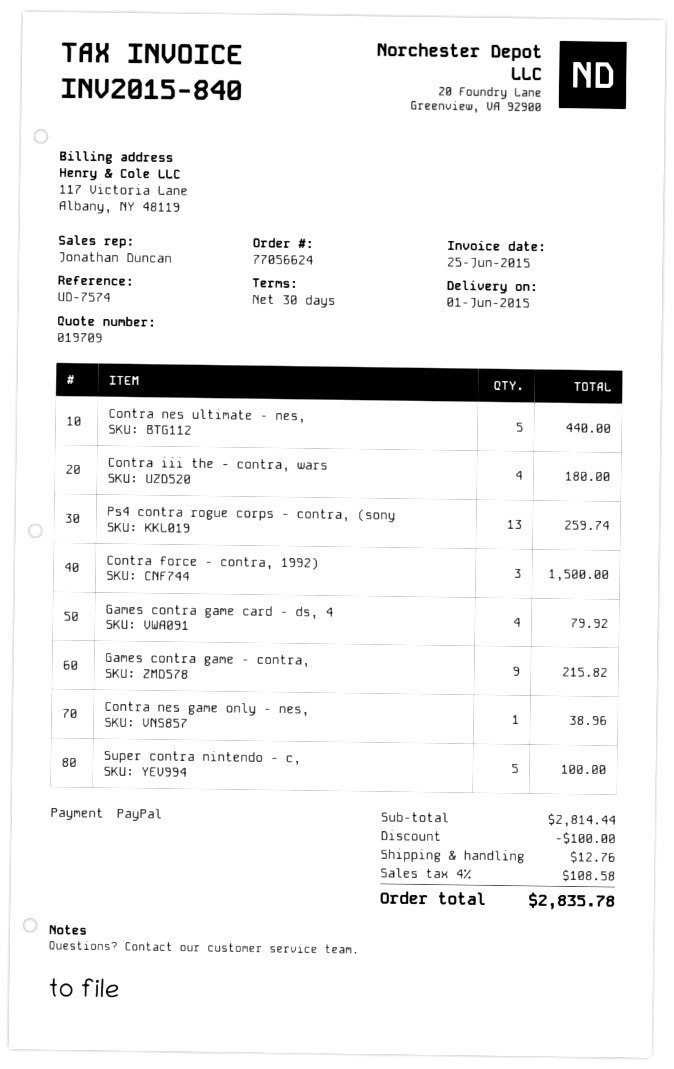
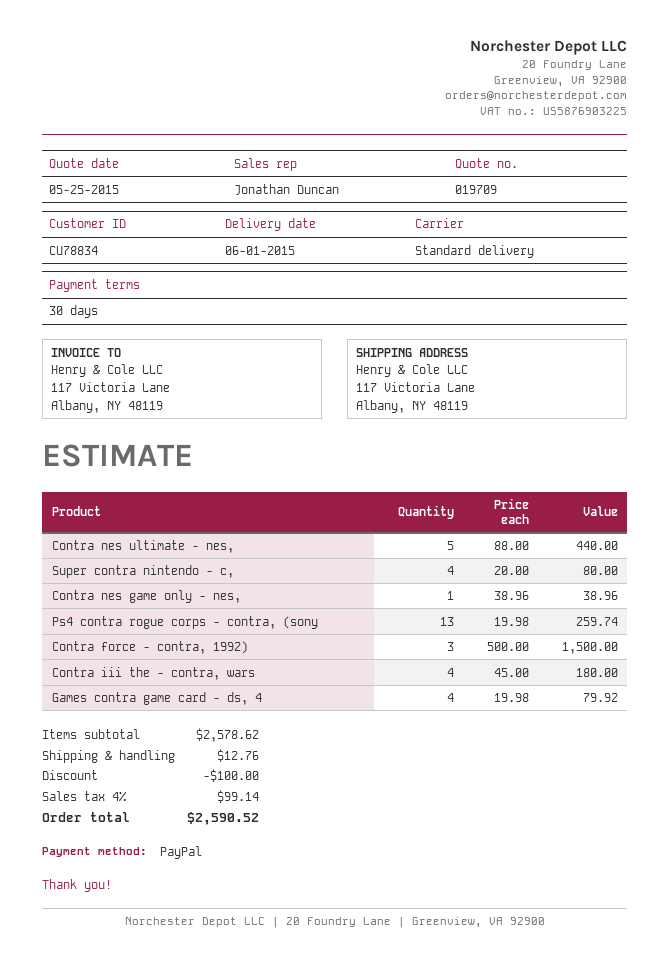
Games contra game - contra,: 9 for 215.82 -> none
Super contra nintendo - c,: 5 for 100.00 -> 4 for 80.00
subtotal: 2814.44 -> 2578.62
tax: 4% = 108.58 -> 4% = 99.14
total: 2835.78 -> 2590.52

